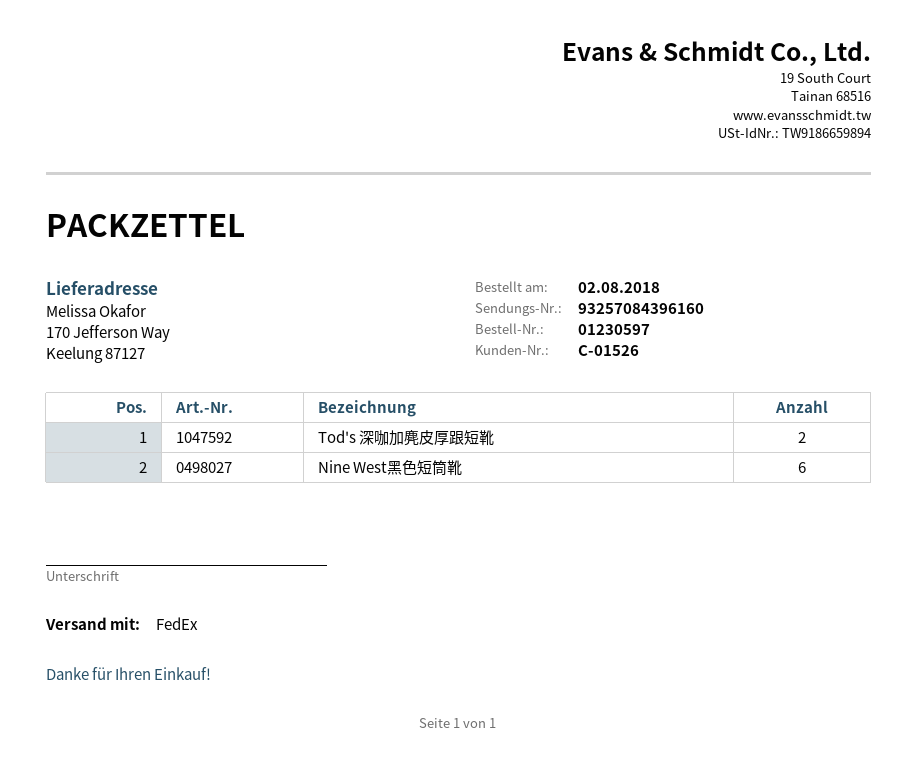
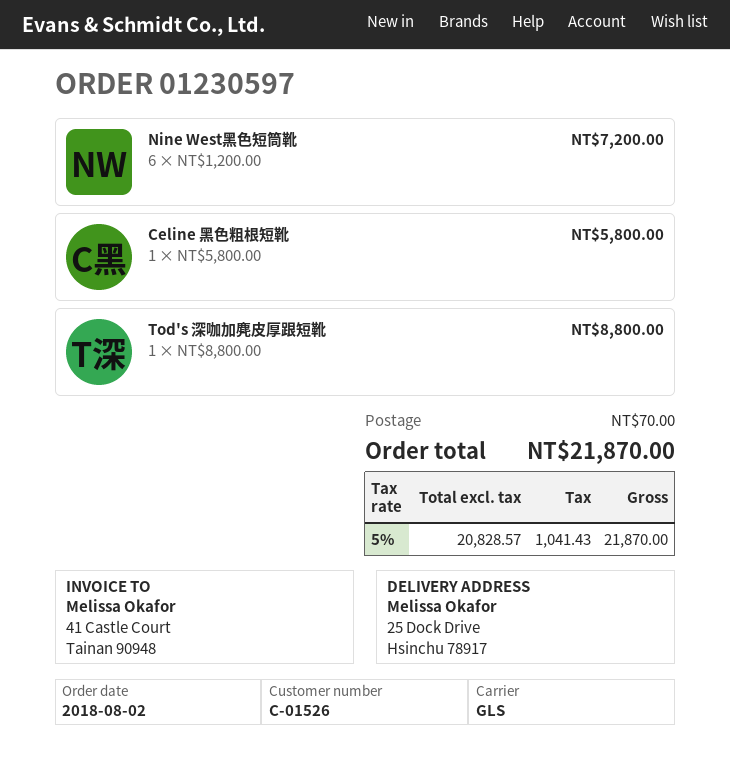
shipping method: FedEx -> GLS
ship to: 170 Jefferson Way, Keelung 87127 -> 25 Dock Drive, Hsinchu 78917
Tod's 深咖加麂皮厚跟短靴: 2 -> 1
Celine 黑色粗根短靴: none -> 1

